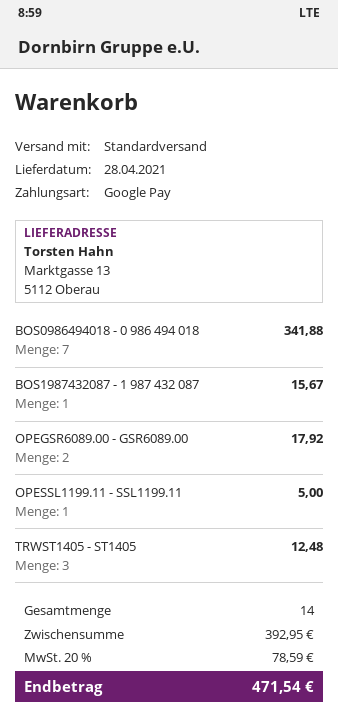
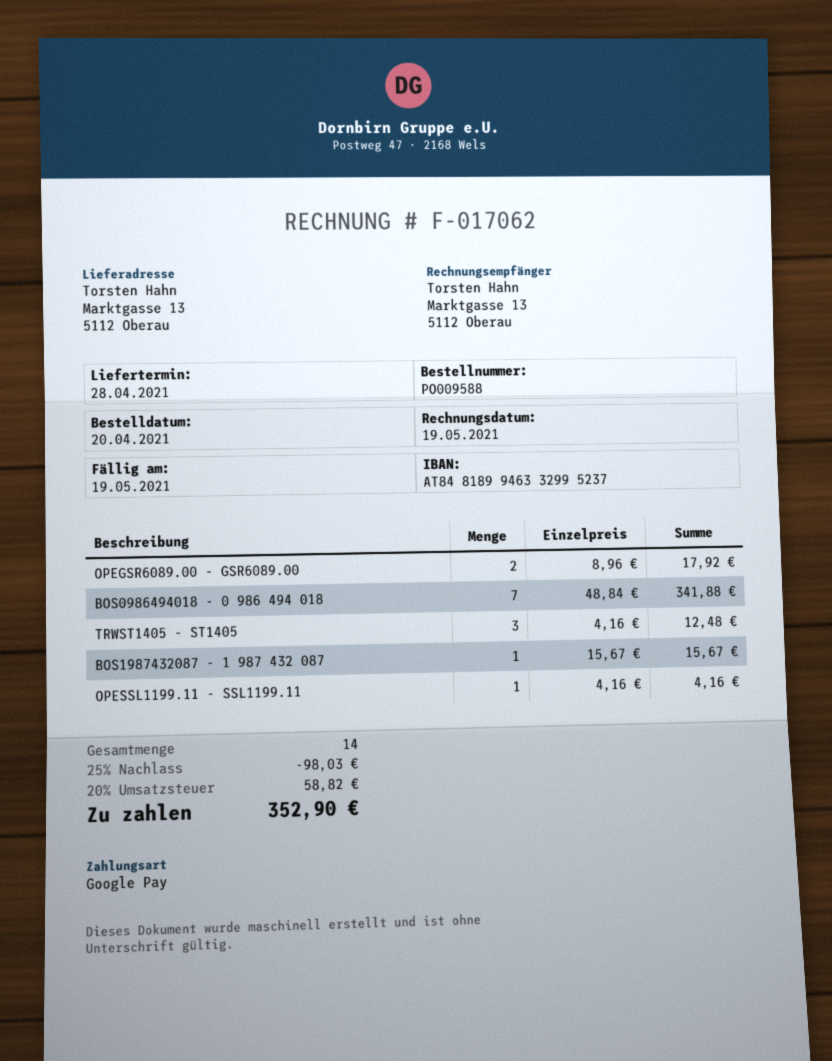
OPESSL1199.11 - SSL1199.11: 1 for 5.00 -> 1 for 4.16
discount: none -> 25% = 98.03
tax: 20% = 78.59 -> 20% = 58.82
total: 471.54 -> 352.90

